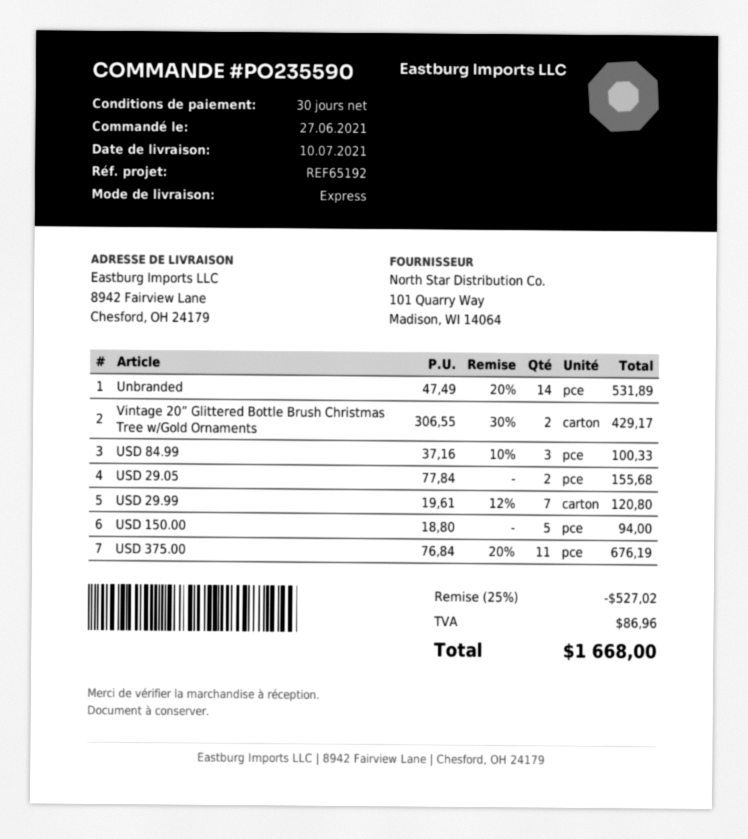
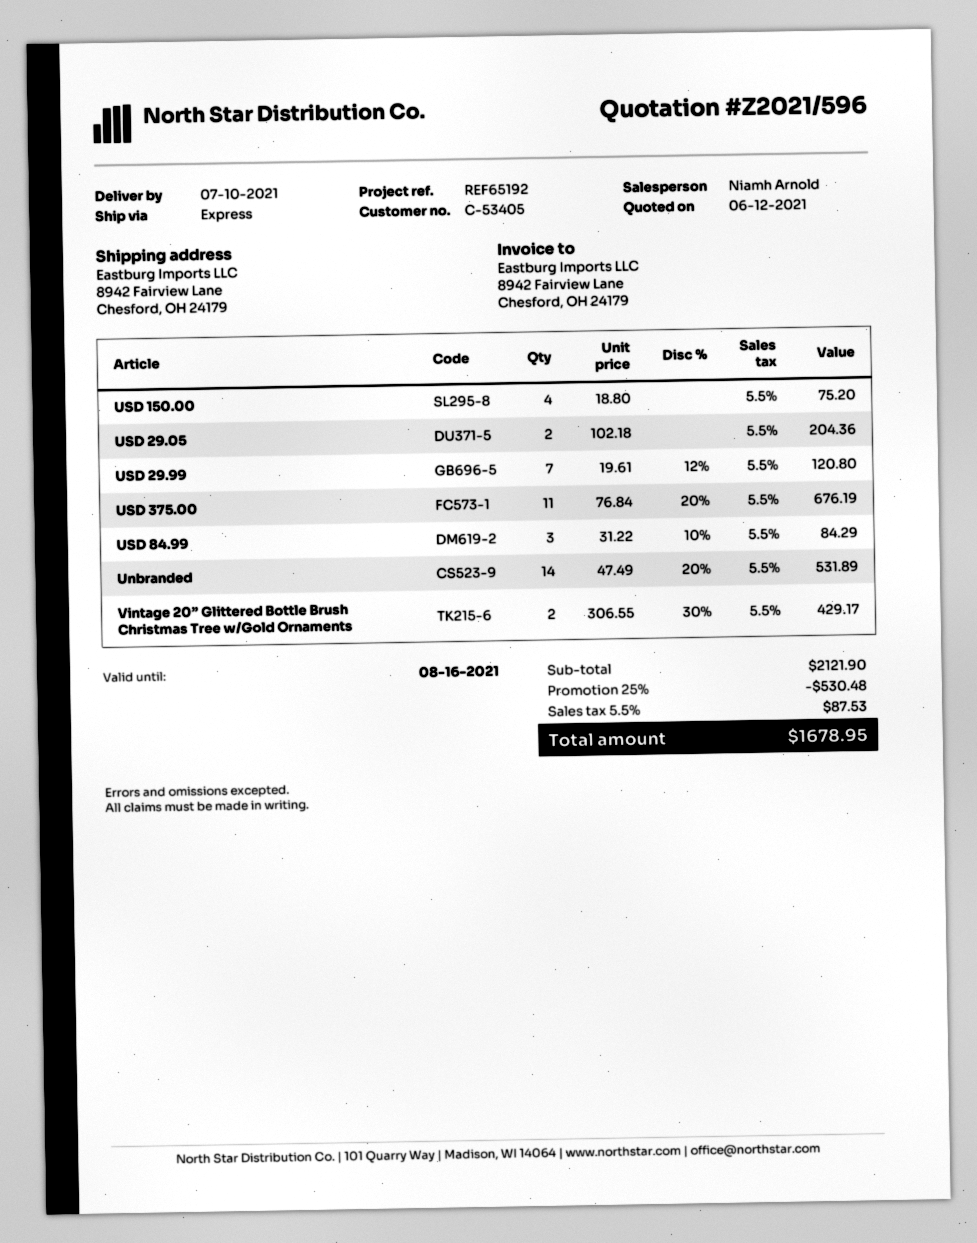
USD 84.99: 3 x 37.16 - 10% = 100.33 -> 3 x 31.22 - 10% = 84.29
USD 29.05: 2 x 77.84 = 155.68 -> 2 x 102.18 = 204.36
USD 150.00: 5 x 18.80 = 94.00 -> 4 x 18.80 = 75.20
discount: 25% = 527.02 -> 25% = 530.48
tax: 86.96 -> 87.53
total: 1668.00 -> 1678.95

